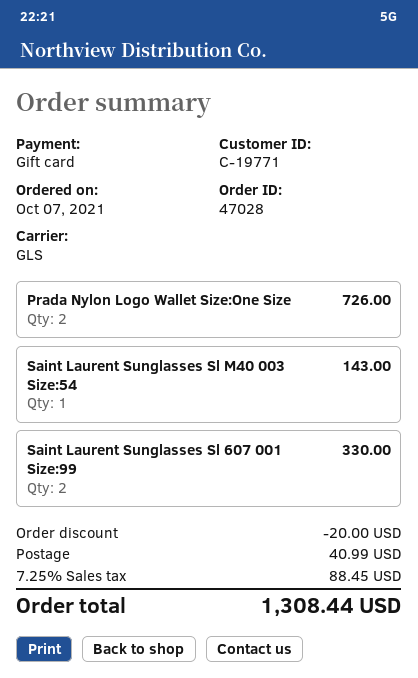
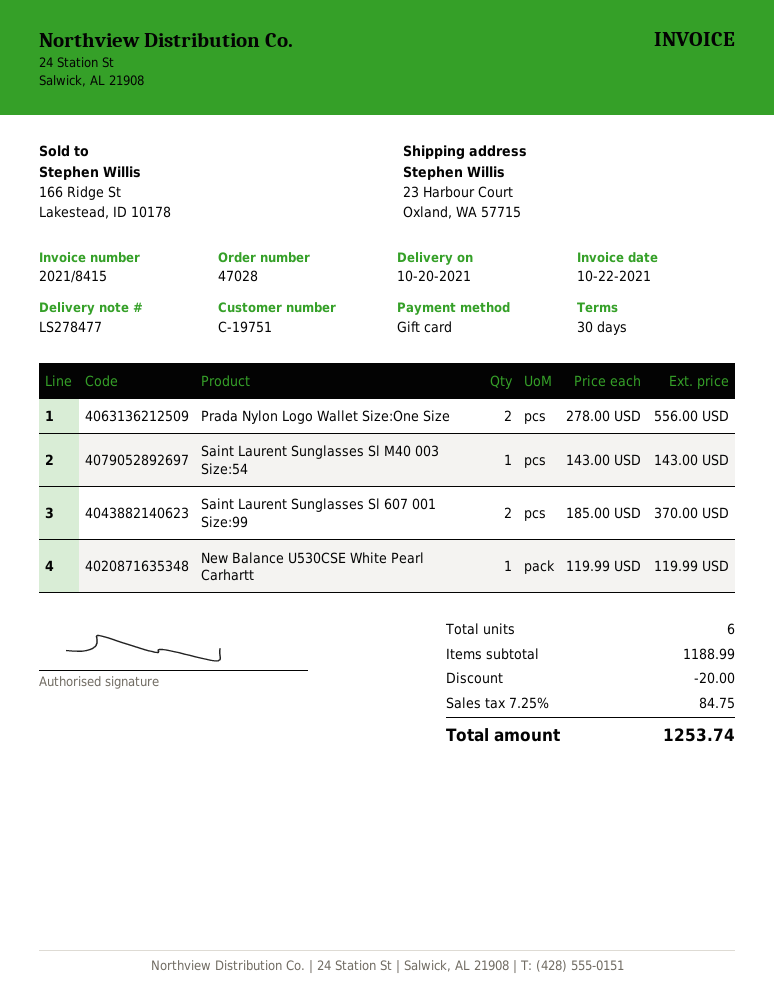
customer number: C-19771 -> C-19751
Prada Nylon Logo Wallet Size:One Size: 2 for 726.00 -> 2 for 556.00
Saint Laurent Sunglasses Sl 607 001 Size:99: 2 for 330.00 -> 2 for 370.00
New Balance U530CSE White Pearl Carhartt: none -> 1 for 119.99
shipping: 40.99 -> none
tax: 7.25% = 88.45 -> 7.25% = 84.75
total: 1308.44 -> 1253.74

